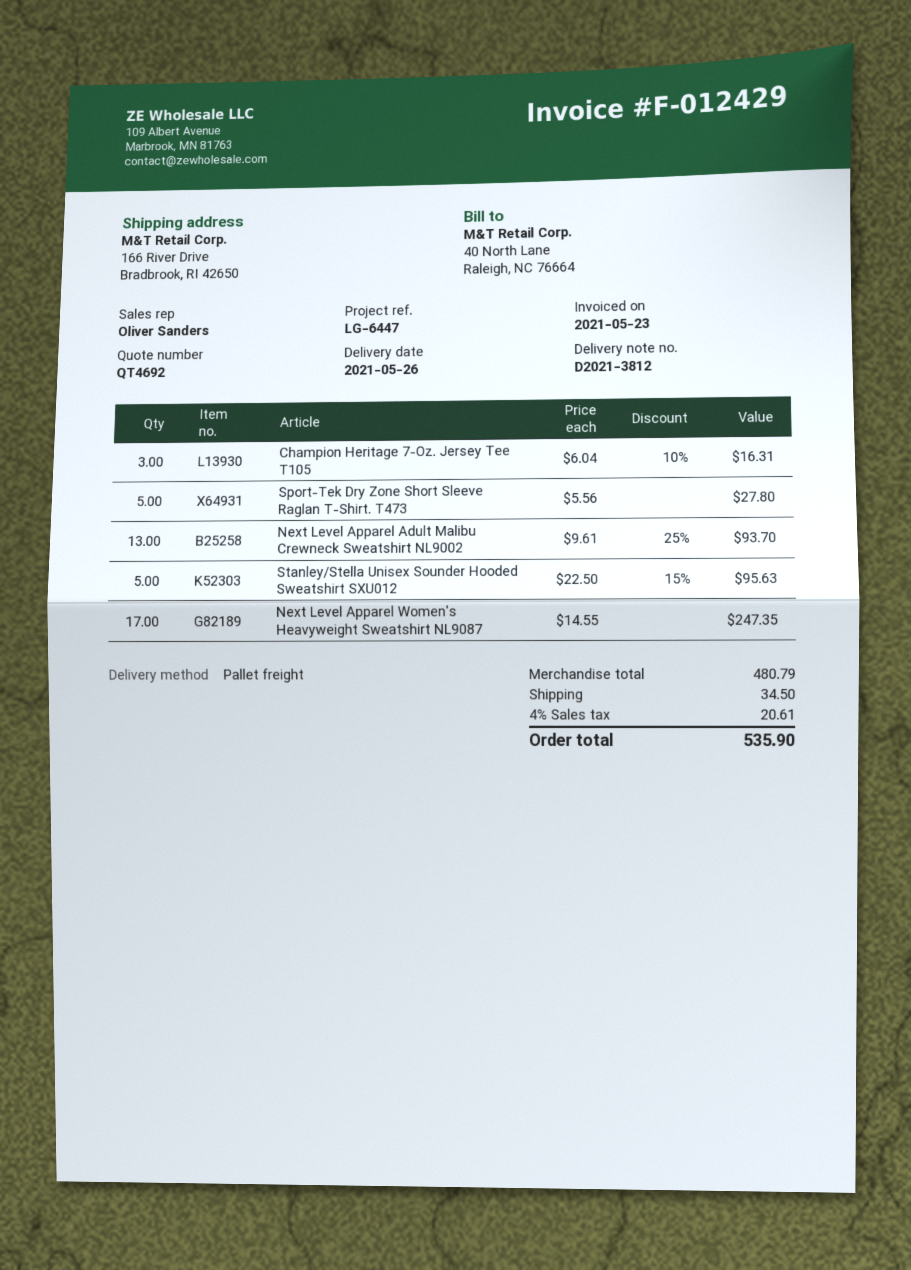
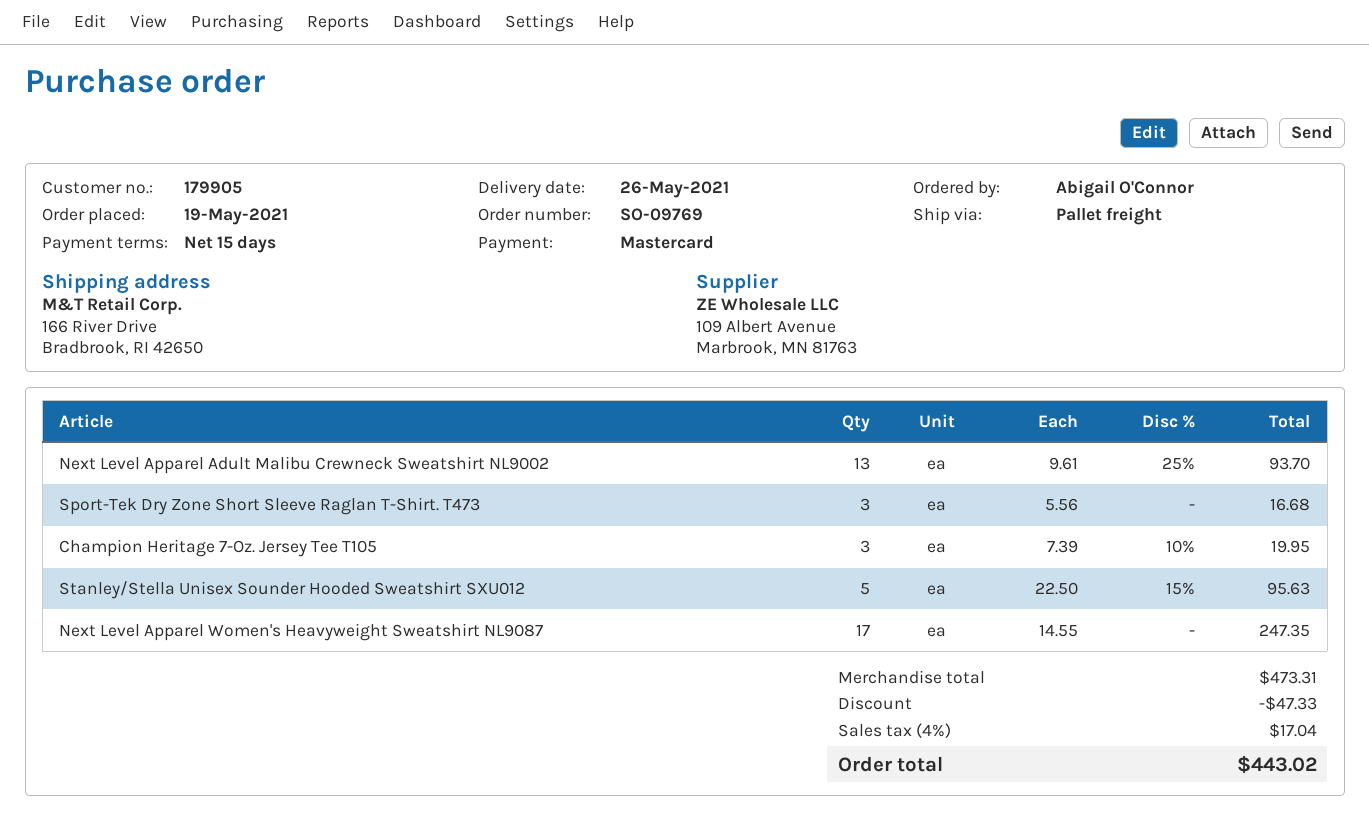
Champion Heritage 7-Oz. Jersey Tee T105: 3 x 6.04 - 10% = 16.31 -> 3 x 7.39 - 10% = 19.95
Sport-Tek Dry Zone Short Sleeve Raglan T-Shirt. T473: 5 x 5.56 = 27.80 -> 3 x 5.56 = 16.68
subtotal: 480.79 -> 473.31
discount: none -> 47.33
shipping: 34.50 -> none
tax: 4% = 20.61 -> 4% = 17.04
total: 535.90 -> 443.02

